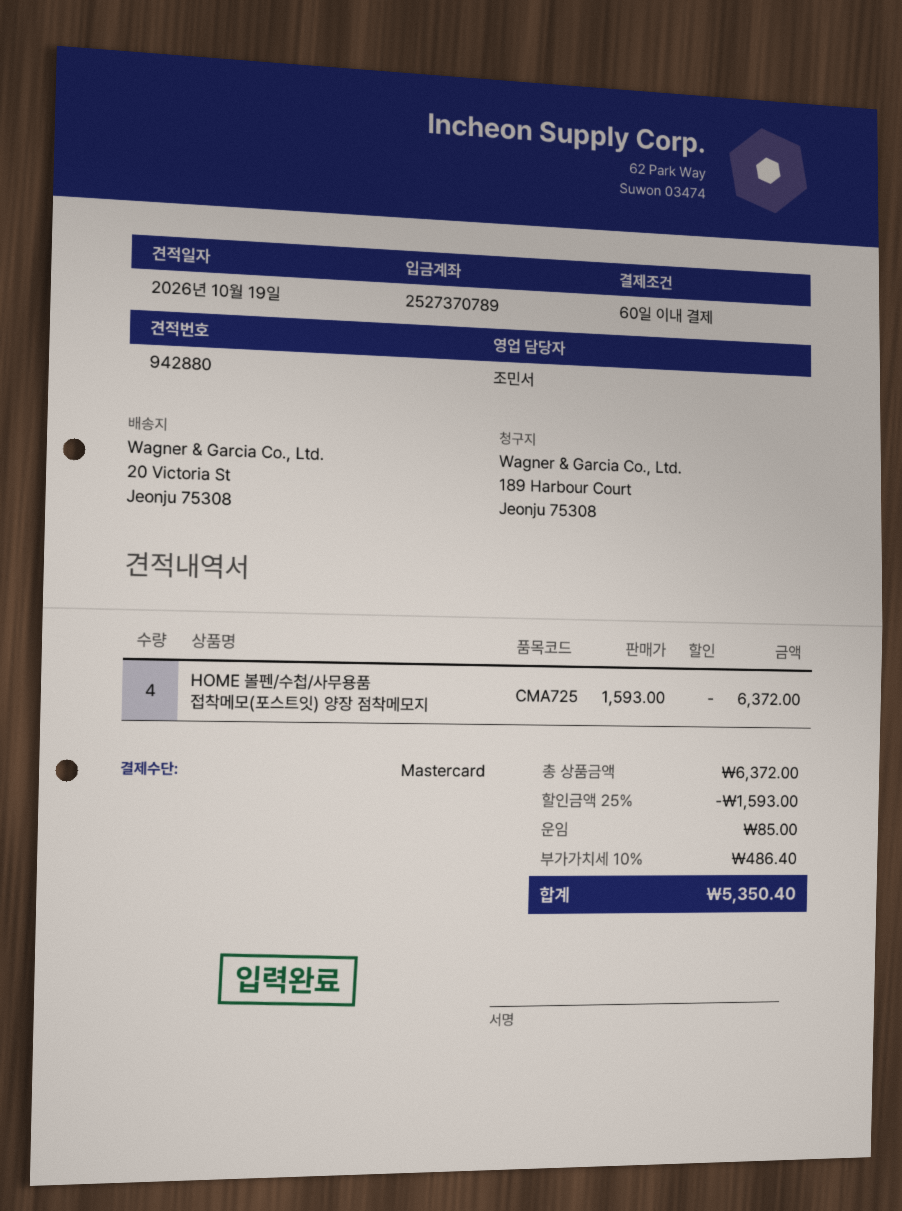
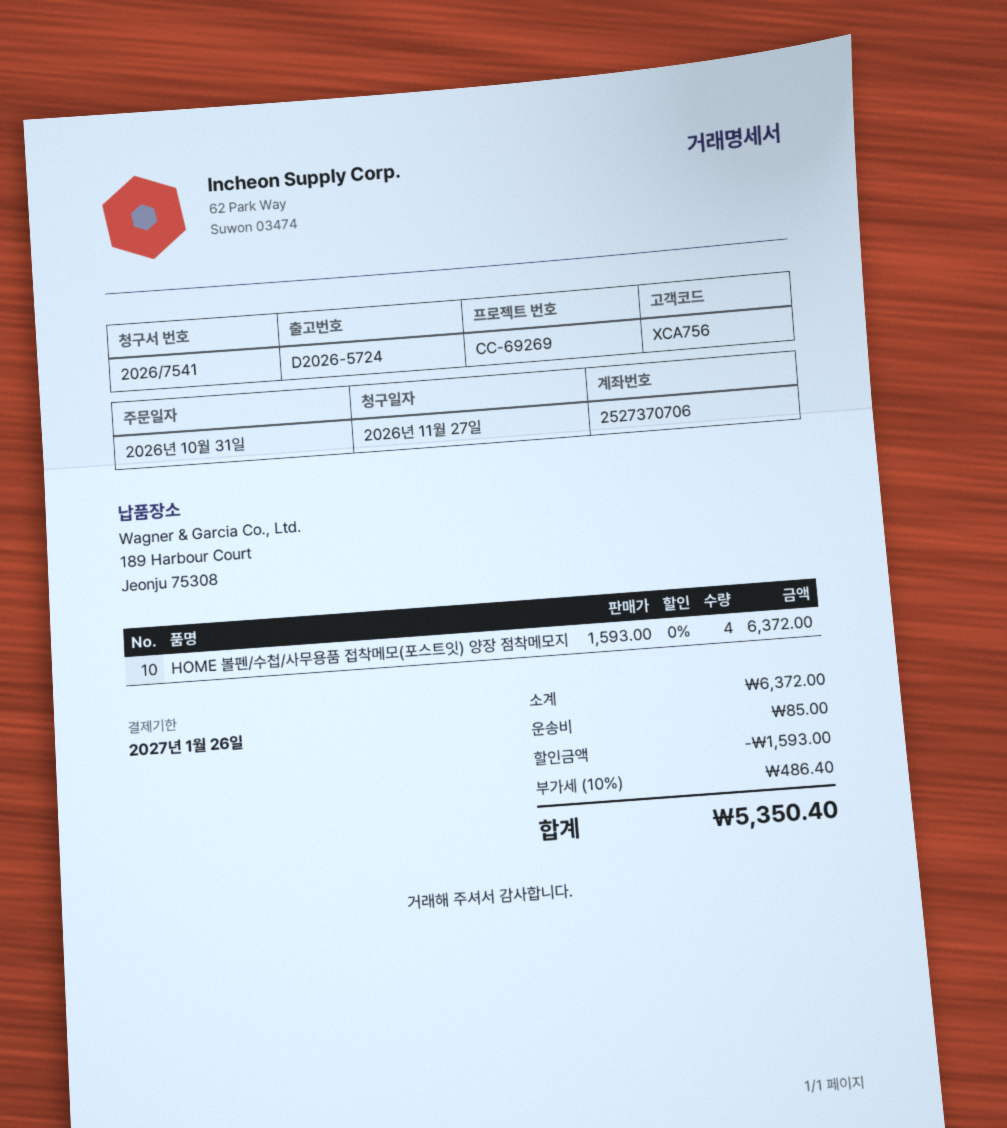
bank account: 2527370789 -> 2527370706
ship to: 20 Victoria St, Jeonju 75308 -> 189 Harbour Court, Jeonju 75308

